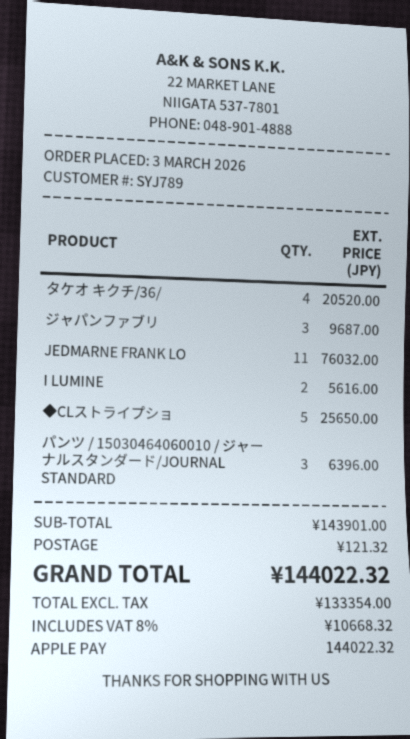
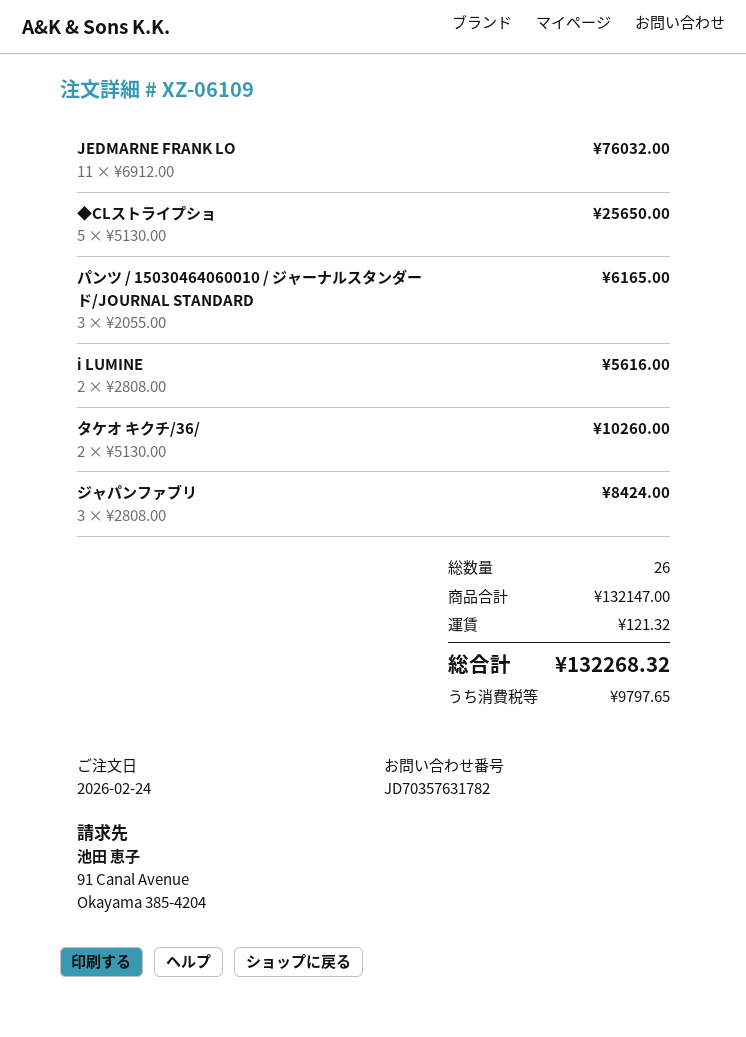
order date: 2026-03-03 -> 2026-02-24
タケオ キクチ/36/: 4 for 20520.00 -> 2 for 10260.00
ジャパンファブリ: 3 for 9687.00 -> 3 for 8424.00
パンツ / 15030464060010 / ジャーナルスタンダード/JOURNAL STANDARD: 3 for 6396.00 -> 3 for 6165.00
subtotal: 143901.00 -> 132147.00
tax: 10668.32 -> 9797.65
total: 144022.32 -> 132268.32

